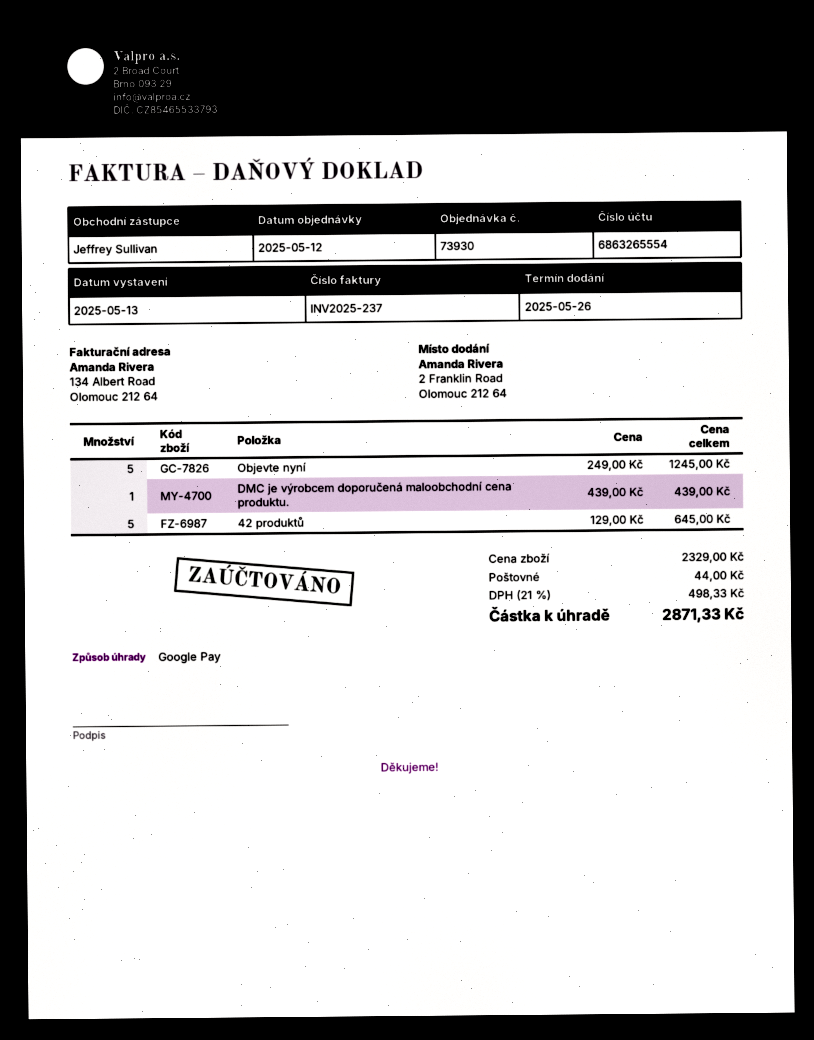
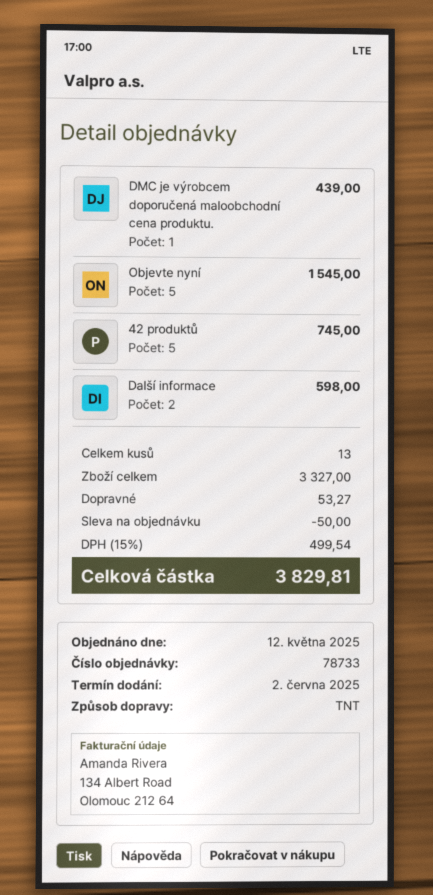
order number: 73930 -> 78733
delivery date: 2025-05-26 -> 2025-06-02
Objevte nyní: 5 for 1245.00 -> 5 for 1545.00
42 produktů: 5 for 645.00 -> 5 for 745.00
Další informace: none -> 2 for 598.00
subtotal: 2329.00 -> 3327.00
discount: none -> 50.00
shipping: 44.00 -> 53.27
tax: 21% = 498.33 -> 15% = 499.54
total: 2871.33 -> 3829.81

